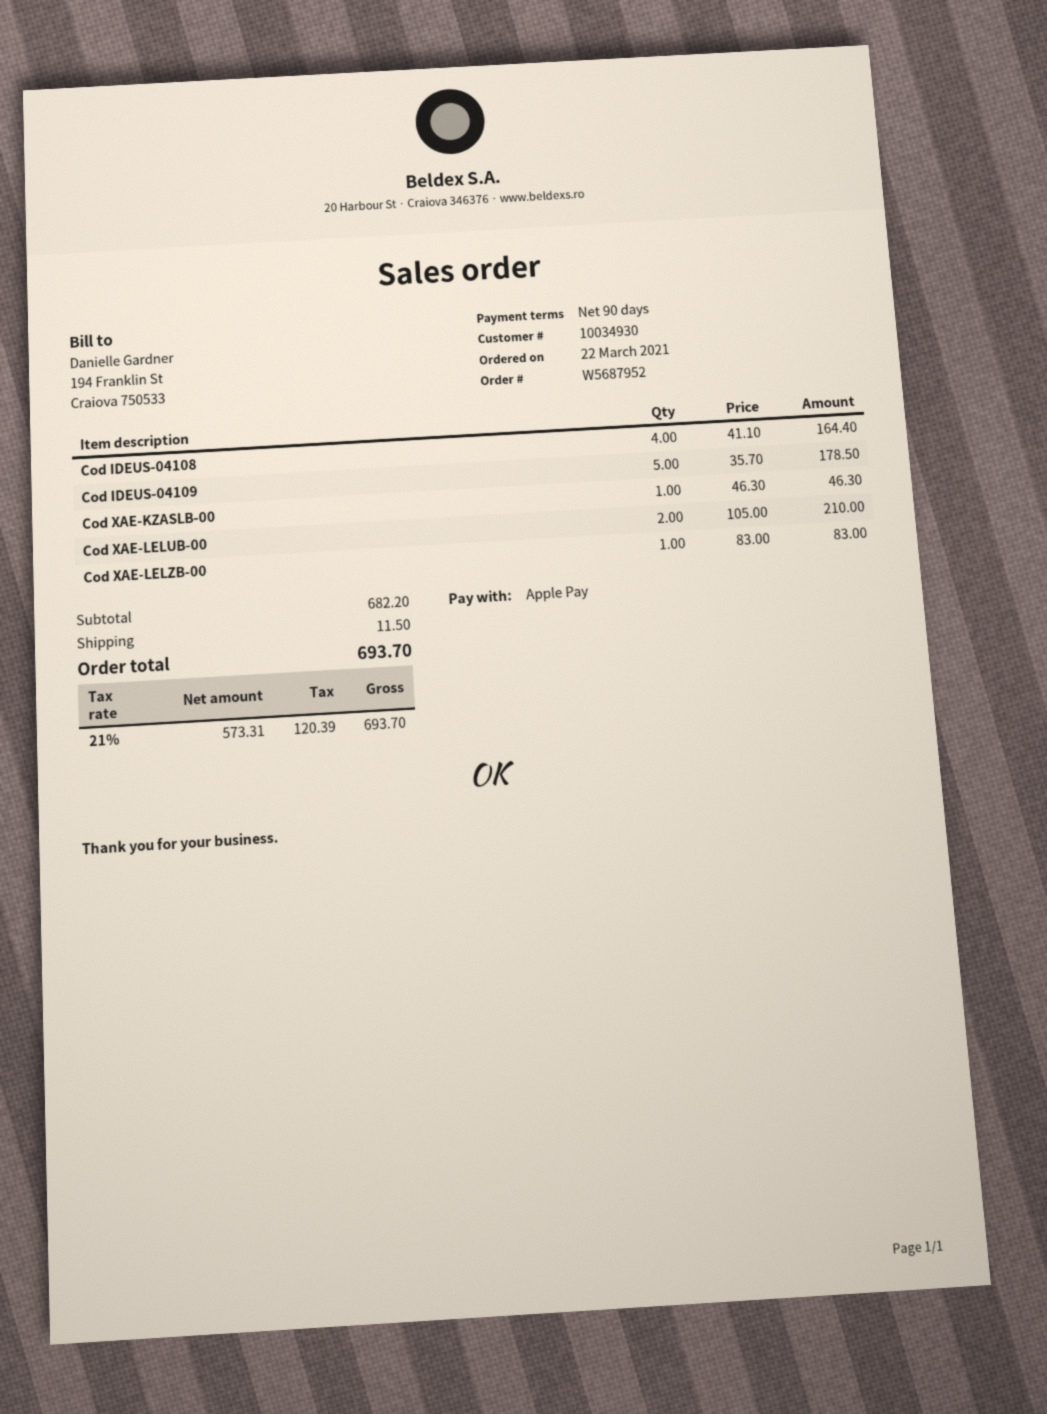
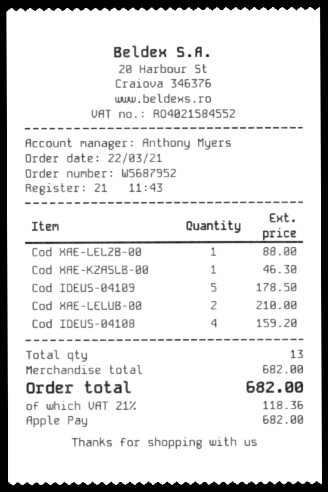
Cod IDEUS-04108: 4 for 164.40 -> 4 for 159.20
Cod XAE-LELZB-00: 1 for 83.00 -> 1 for 88.00
subtotal: 682.20 -> 682.00
shipping: 11.50 -> none
tax: 21% = 120.39 -> 21% = 118.36
total: 693.70 -> 682.00

